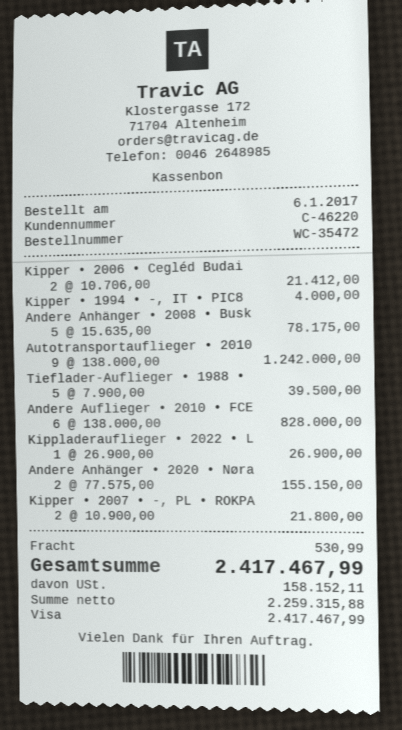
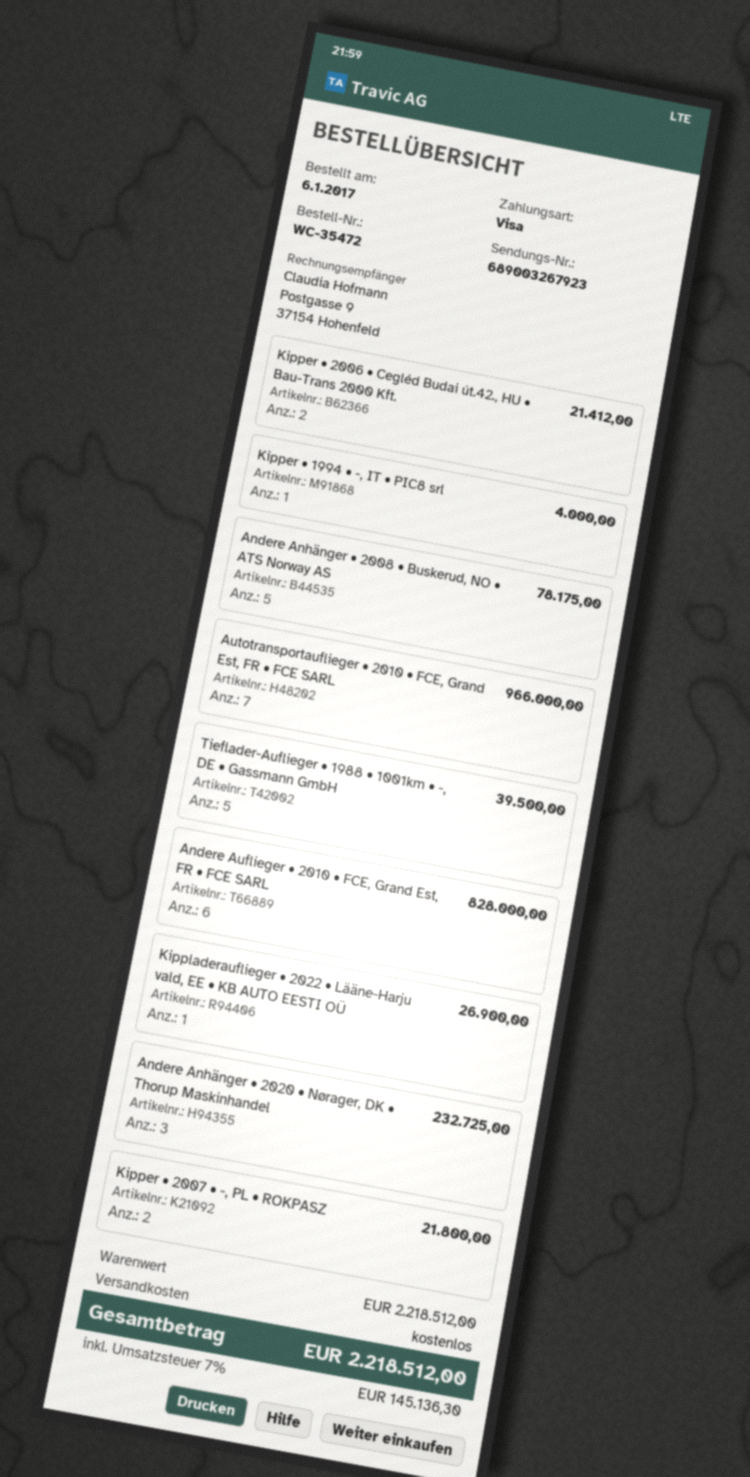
Autotransportauflieger • 2010: 9 for 1242000.00 -> 7 for 966000.00
Andere Anhänger • 2020 • Nøra: 2 for 155150.00 -> 3 for 232725.00
shipping: 530.99 -> 0.00
tax: 158152.11 -> 145136.30
total: 2417467.99 -> 2218512.00

